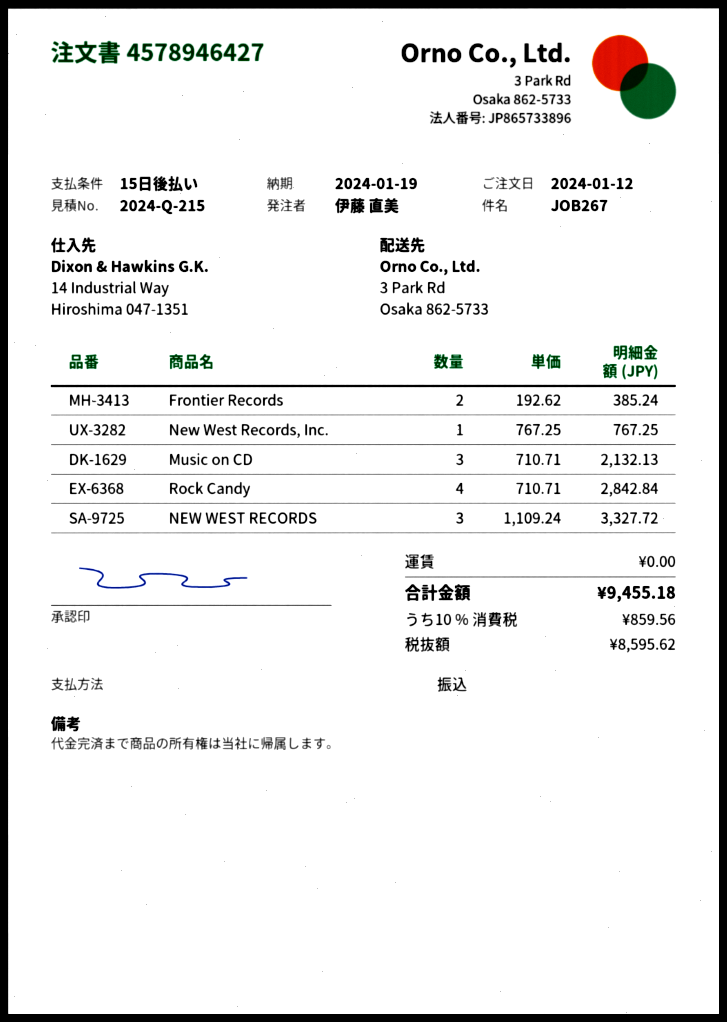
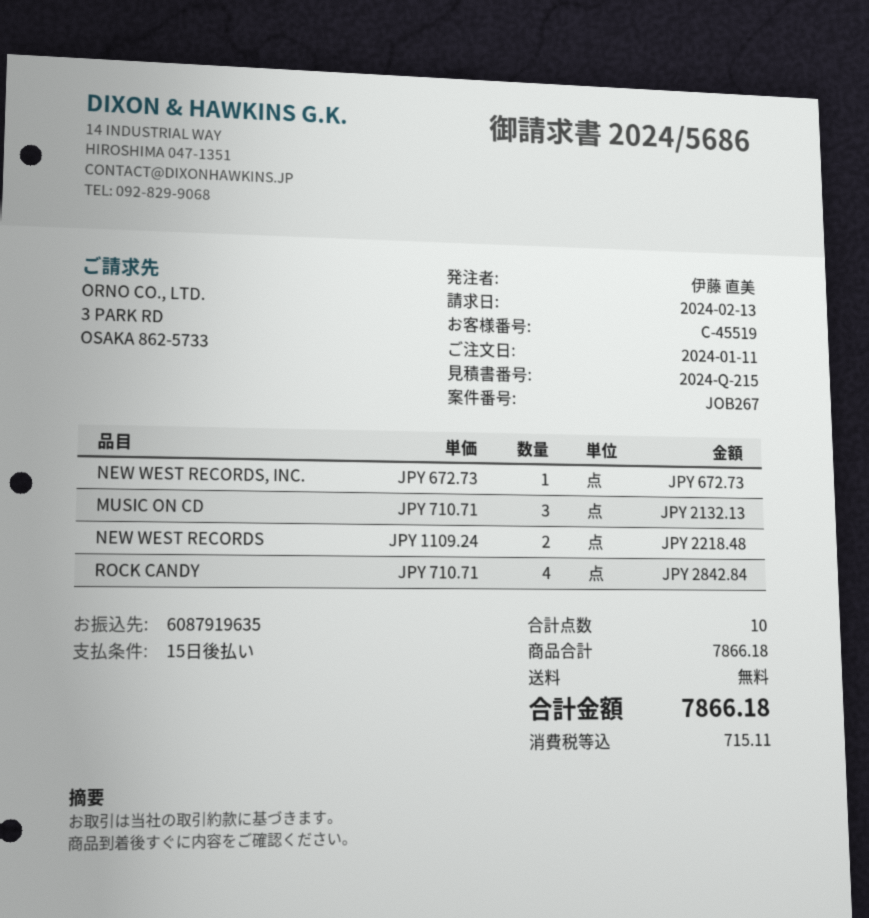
order date: 2024-01-12 -> 2024-01-11
Frontier Records: 2 x 192.62 = 385.24 -> none
New West Records, Inc.: 1 x 767.25 = 767.25 -> 1 x 672.73 = 672.73
NEW WEST RECORDS: 3 x 1109.24 = 3327.72 -> 2 x 1109.24 = 2218.48
tax: 859.56 -> 715.11
total: 9455.18 -> 7866.18

